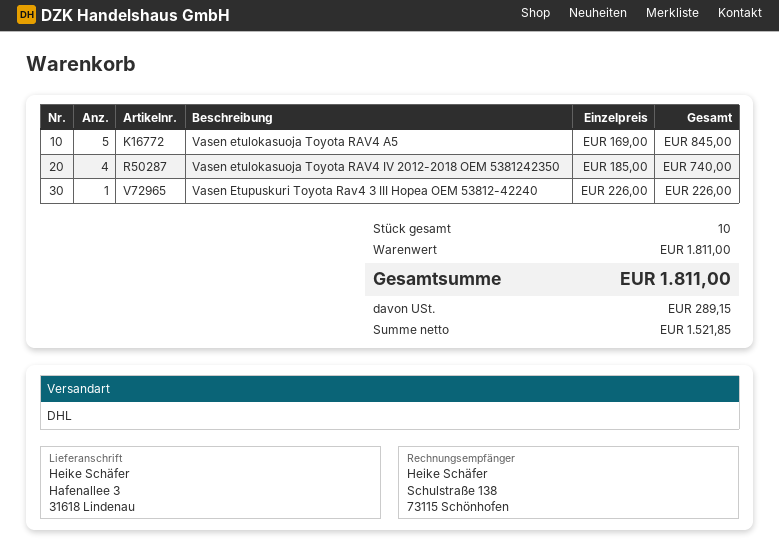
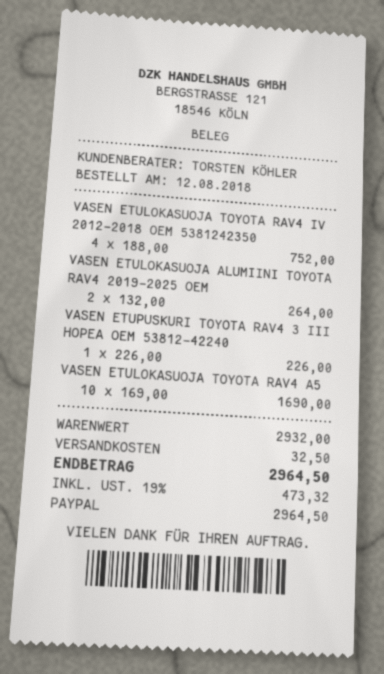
Vasen etulokasuoja Toyota RAV4 A5: 5 x 169.00 = 845.00 -> 10 x 169.00 = 1690.00
Vasen etulokasuoja Toyota RAV4 IV 2012-2018 OEM 5381242350: 4 x 185.00 = 740.00 -> 4 x 188.00 = 752.00
VASEN ETULOKASUOJA ALUMIINI TOYOTA RAV4 2019-2025 OEM: none -> 2 x 132.00 = 264.00
subtotal: 1811.00 -> 2932.00
shipping: none -> 32.50
tax: 289.15 -> 473.32
total: 1811.00 -> 2964.50

